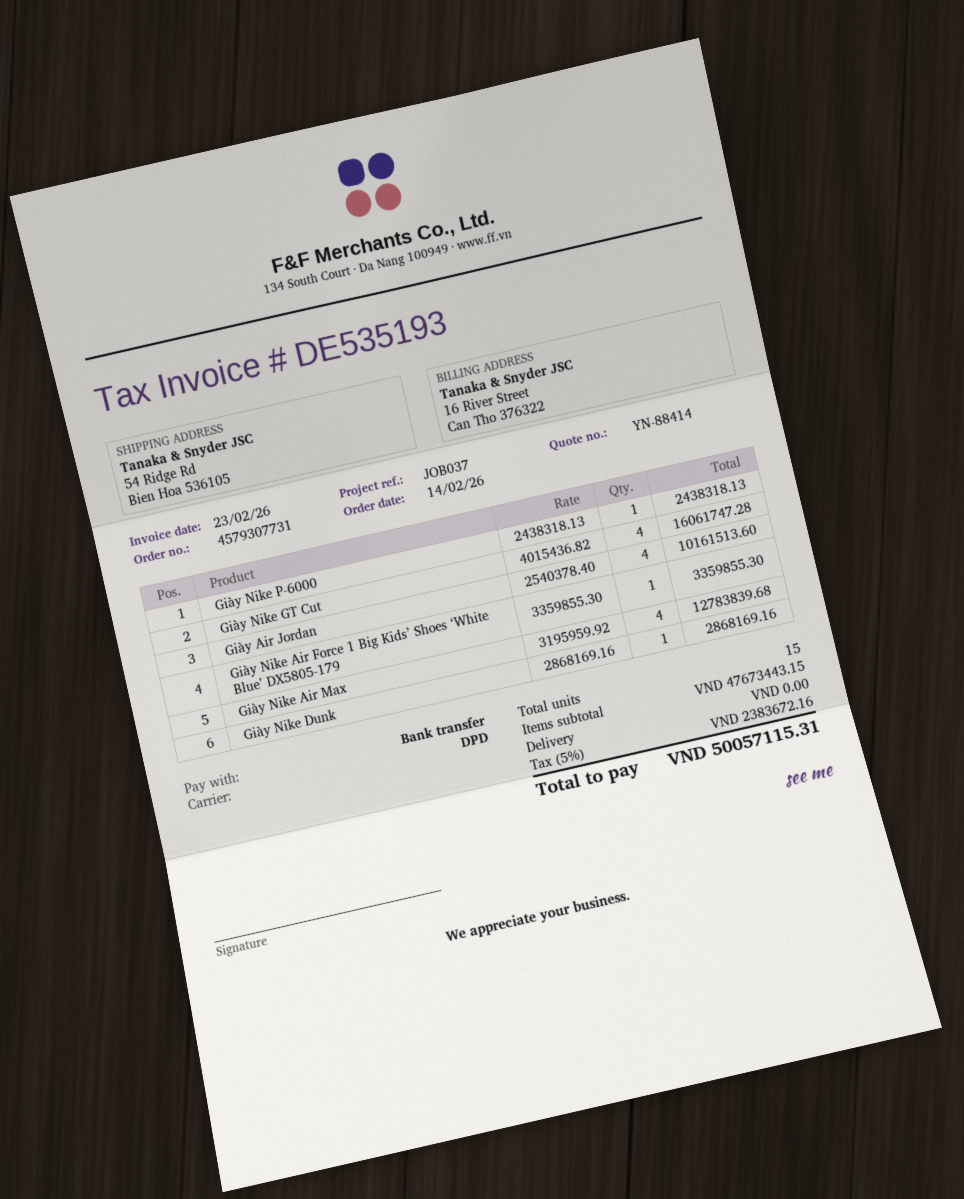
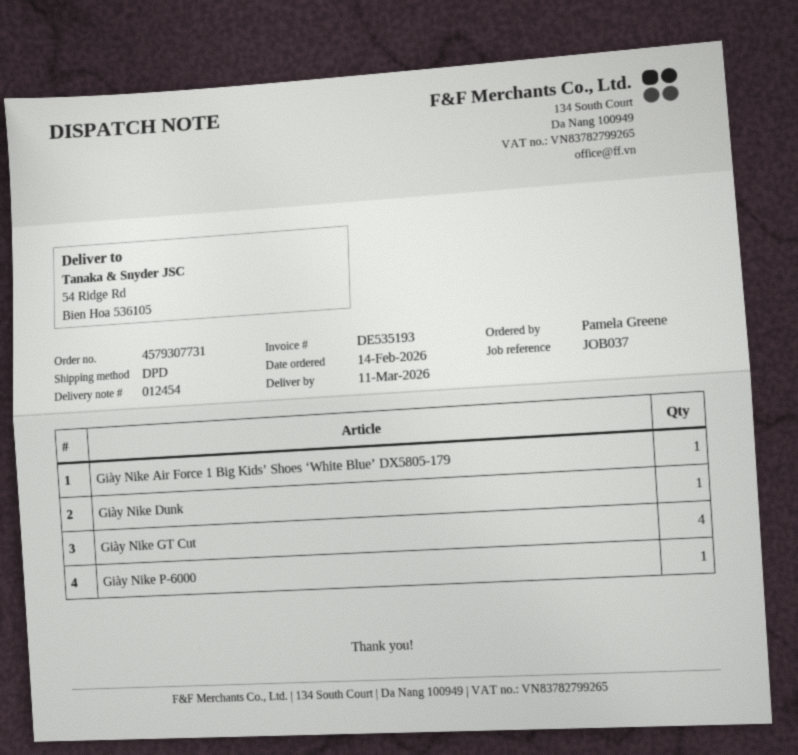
Giày Air Jordan: 4 -> none
Giày Nike Air Max: 4 -> none

